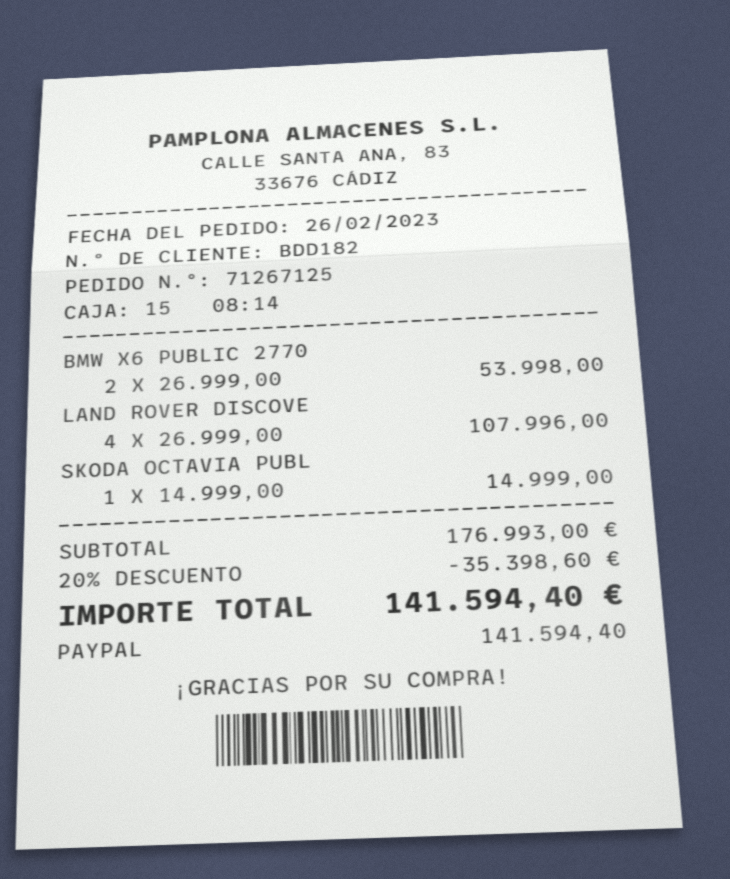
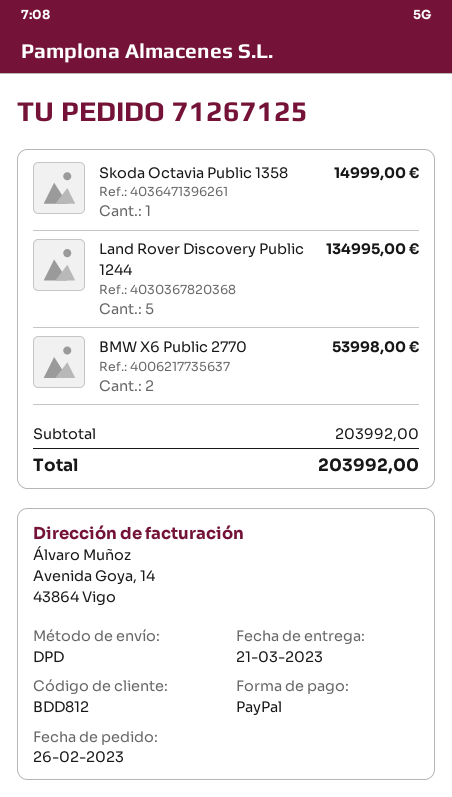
customer number: BDD182 -> BDD812
LAND ROVER DISCOVE: 4 for 107996.00 -> 5 for 134995.00
subtotal: 176993.00 -> 203992.00
discount: 20% = 35398.60 -> none
total: 141594.40 -> 203992.00

